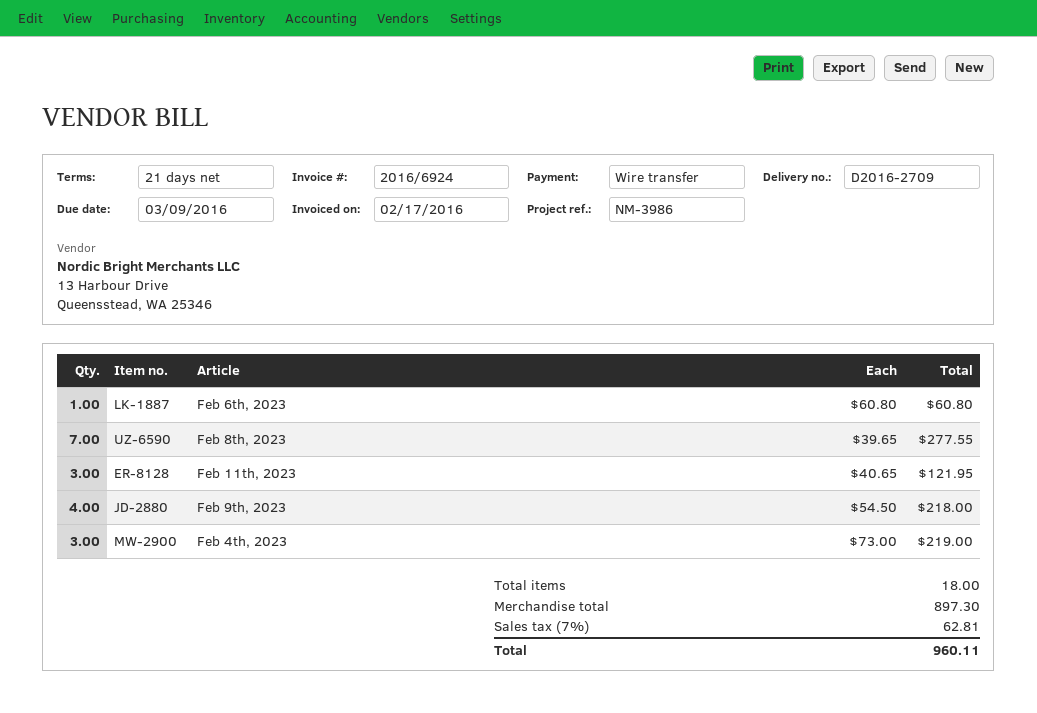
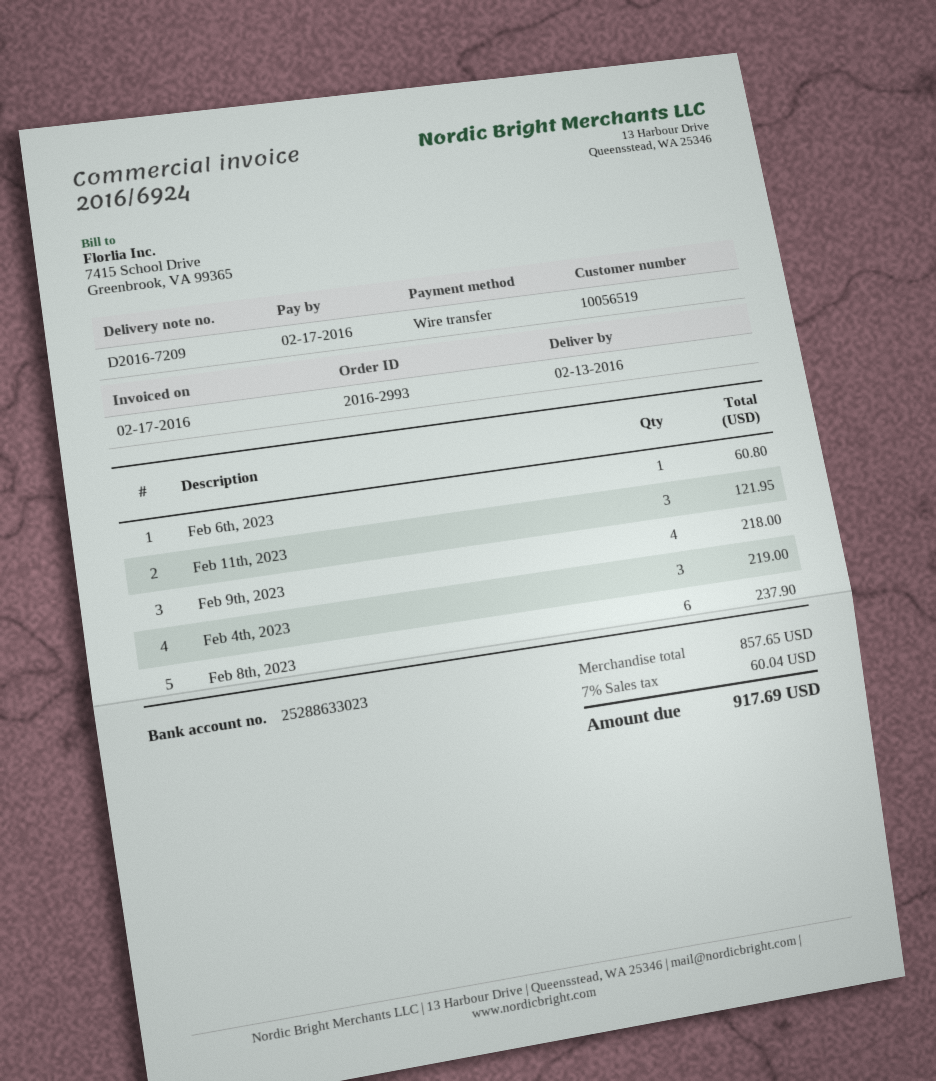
delivery note number: D2016-2709 -> D2016-7209
due date: 2016-03-09 -> 2016-02-17
Feb 8th, 2023: 7 for 277.55 -> 6 for 237.90
subtotal: 897.30 -> 857.65
tax: 7% = 62.81 -> 7% = 60.04
total: 960.11 -> 917.69

